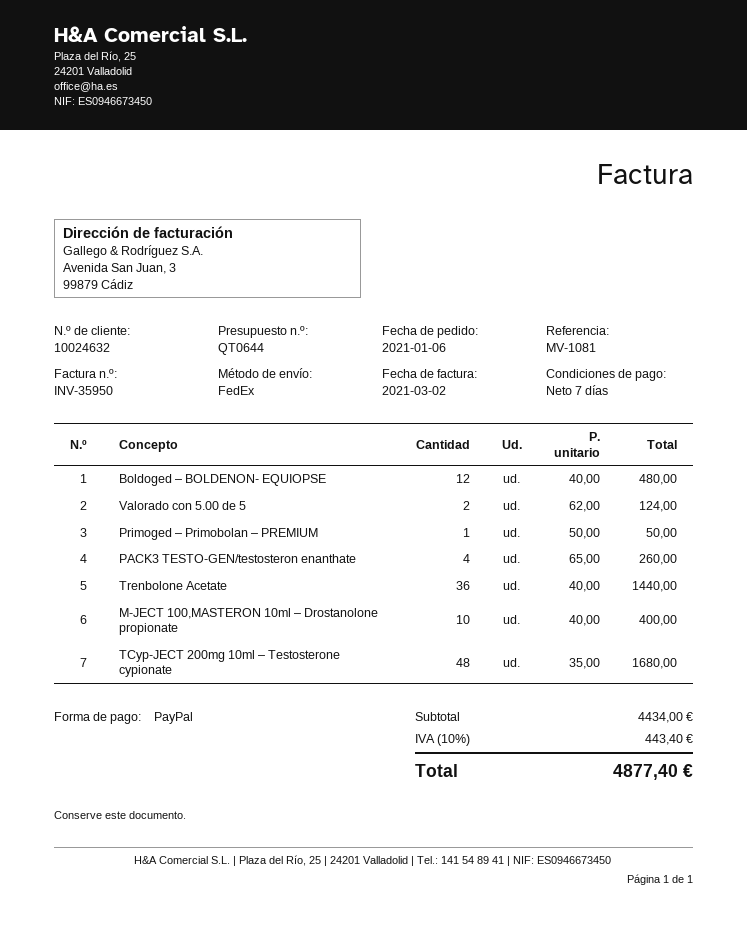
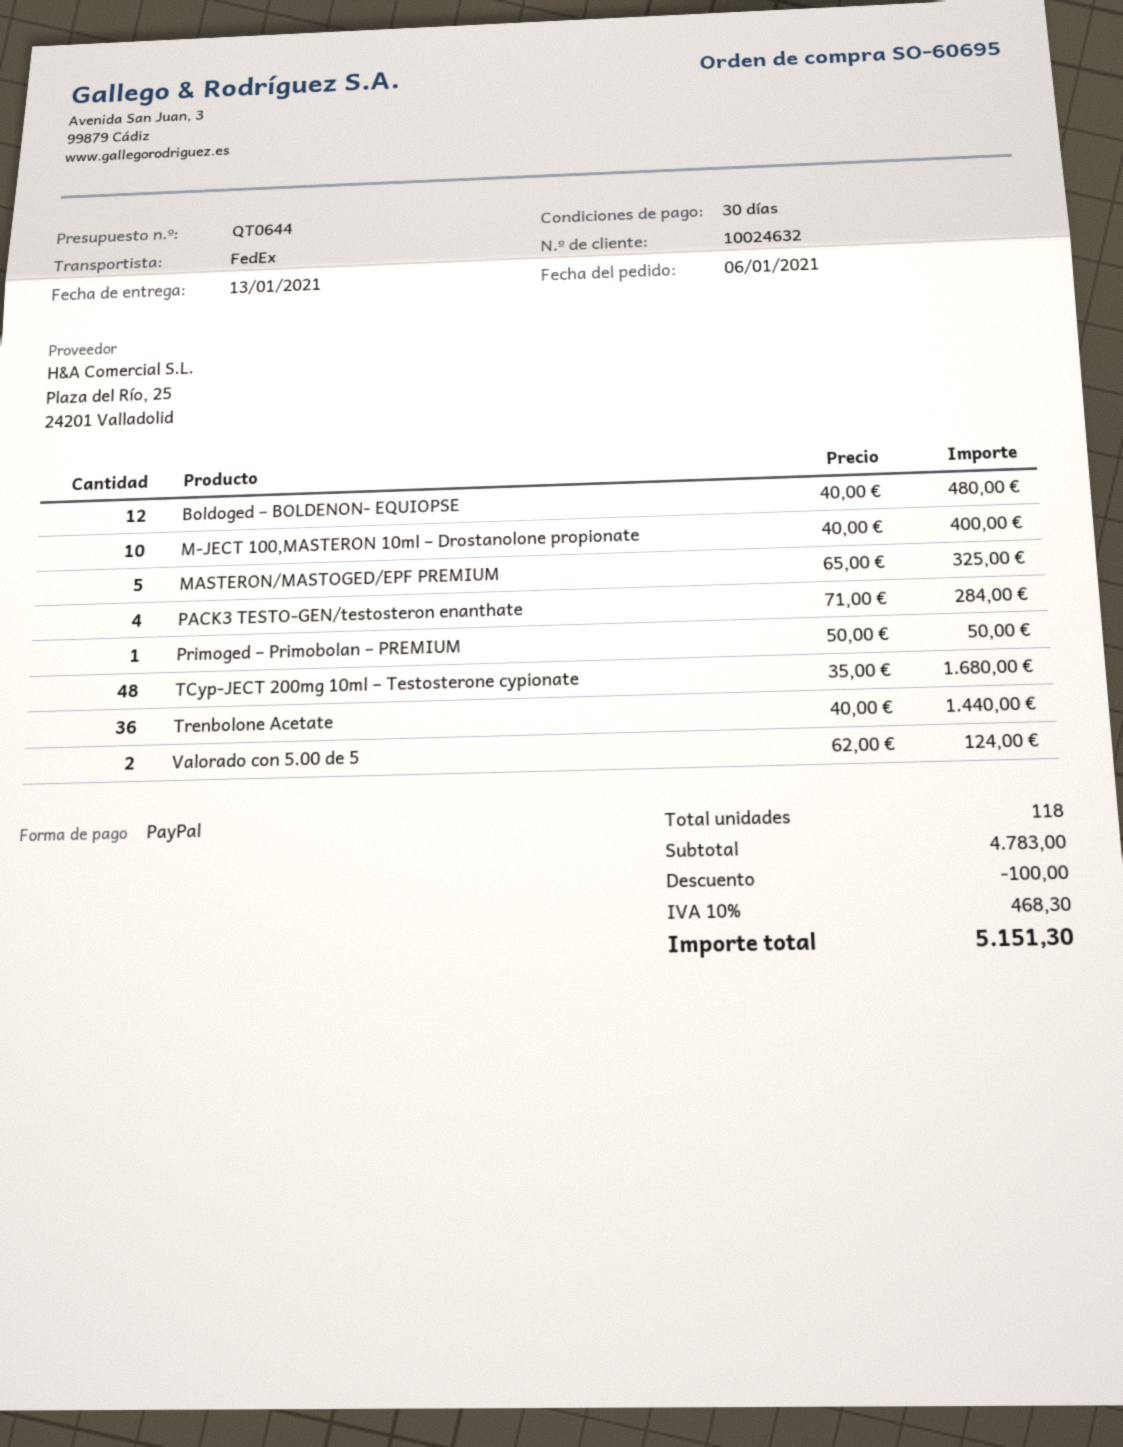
payment terms: 7 days -> 30 days
PACK3 TESTO-GEN/testosteron enanthate: 4 x 65.00 = 260.00 -> 4 x 71.00 = 284.00
MASTERON/MASTOGED/EPF PREMIUM: none -> 5 x 65.00 = 325.00
subtotal: 4434.00 -> 4783.00
discount: none -> 100.00
tax: 10% = 443.40 -> 10% = 468.30
total: 4877.40 -> 5151.30

